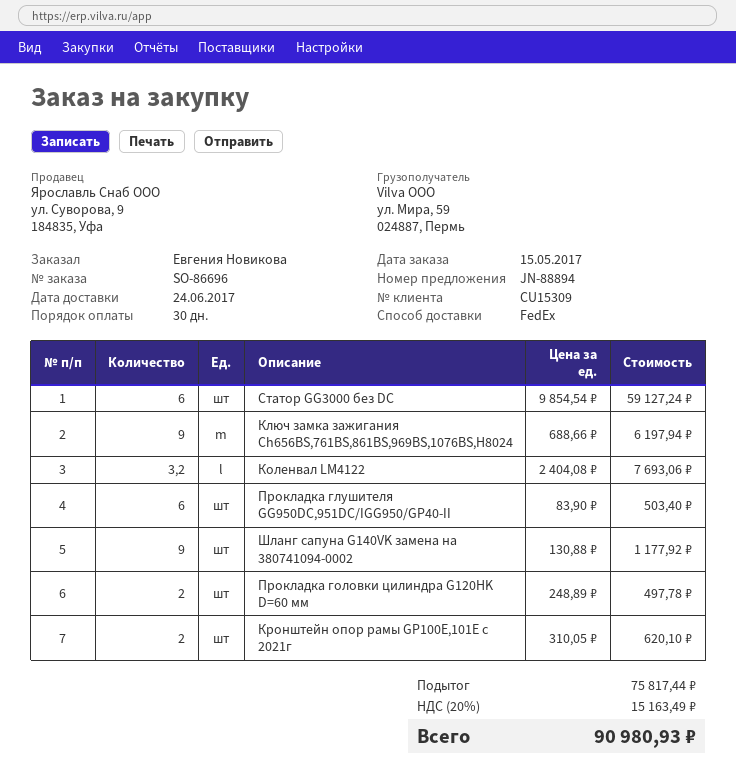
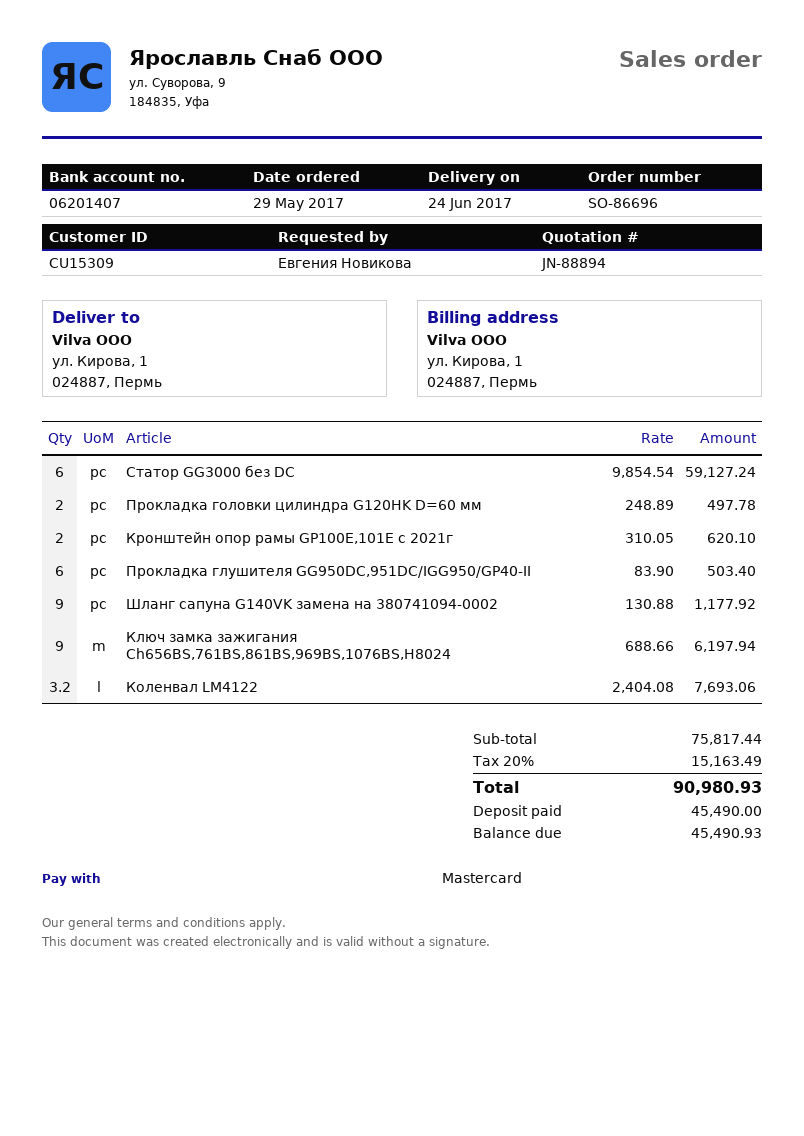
order date: 2017-05-15 -> 2017-05-29
ship to: ул. Мира, 59, 024887, Пермь -> ул. Кирова, 1, 024887, Пермь

